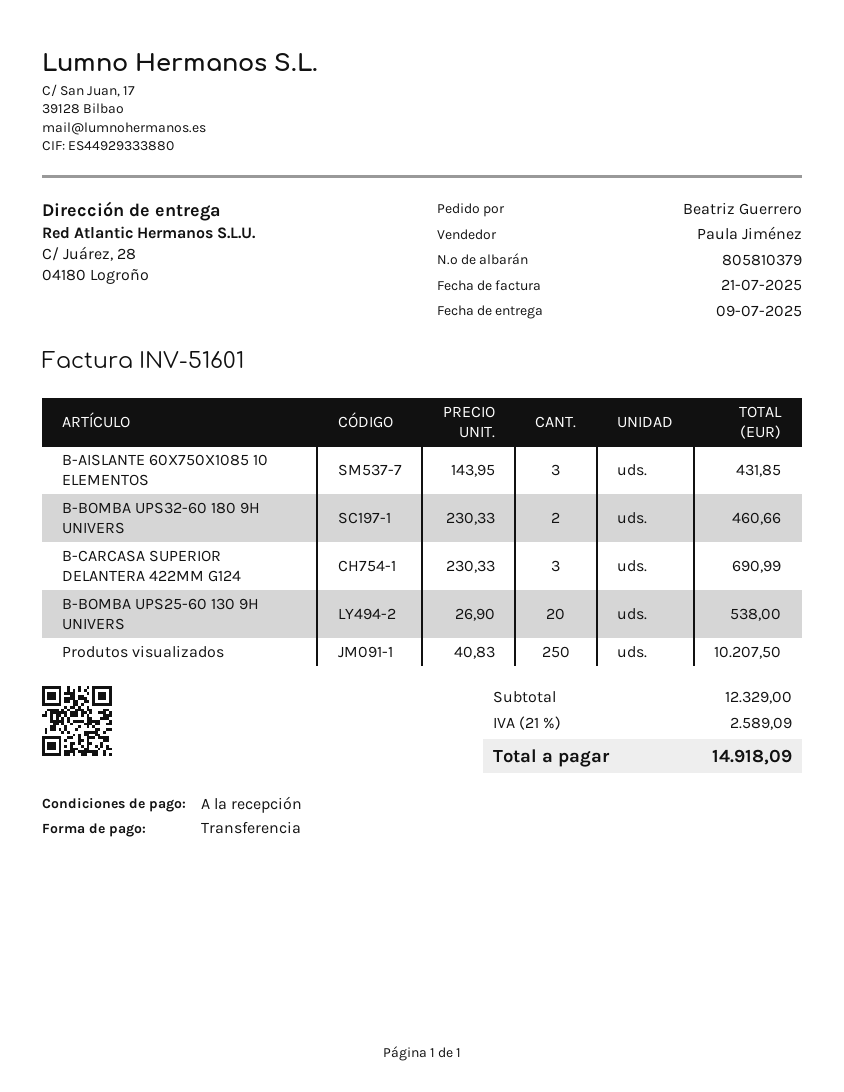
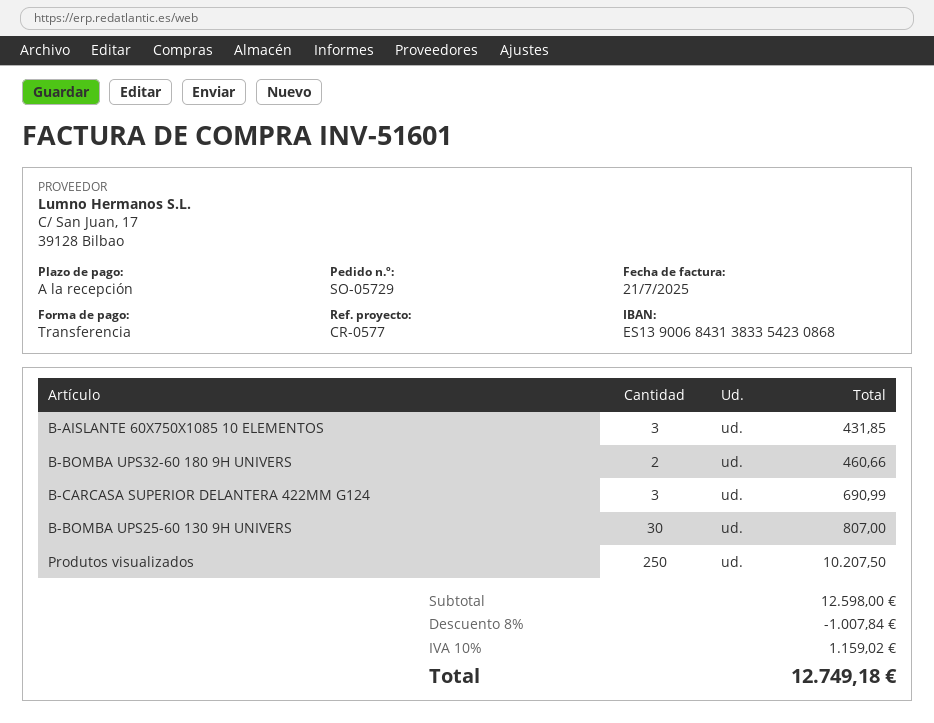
B-BOMBA UPS25-60 130 9H UNIVERS: 20 for 538.00 -> 30 for 807.00
subtotal: 12329.00 -> 12598.00
discount: none -> 8% = 1007.84
tax: 21% = 2589.09 -> 10% = 1159.02
total: 14918.09 -> 12749.18

